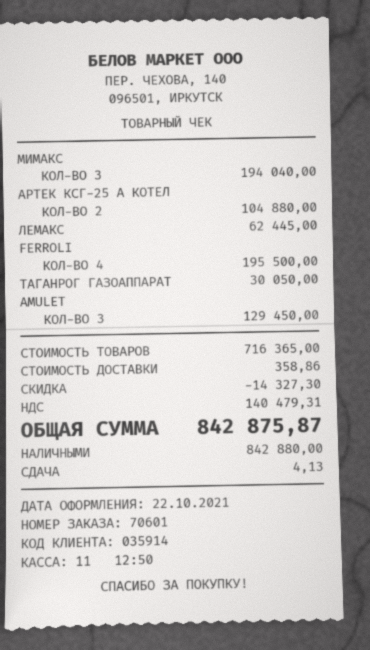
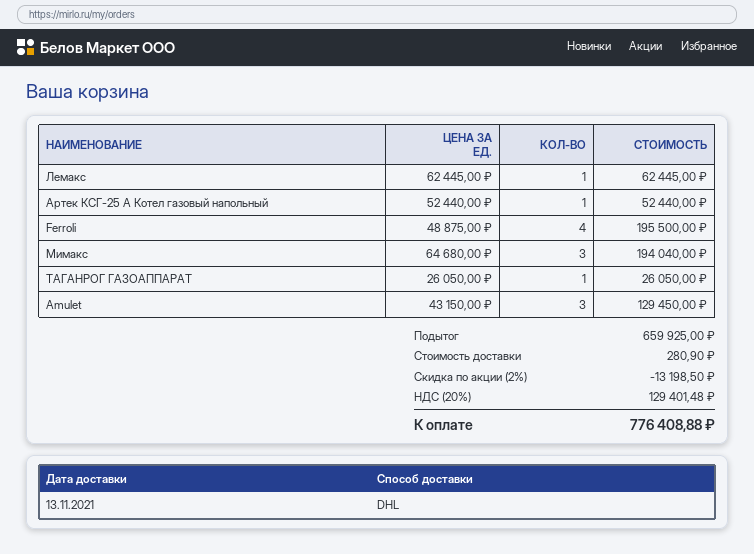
АРТЕК КСГ-25 А КОТЕЛ: 2 for 104880.00 -> 1 for 52440.00
ТАГАНРОГ ГАЗОАППАРАТ: 1 for 30050.00 -> 1 for 26050.00
subtotal: 716365.00 -> 659925.00
discount: 14327.30 -> 13198.50
shipping: 358.86 -> 280.90
tax: 140479.31 -> 129401.48
total: 842875.87 -> 776408.88

